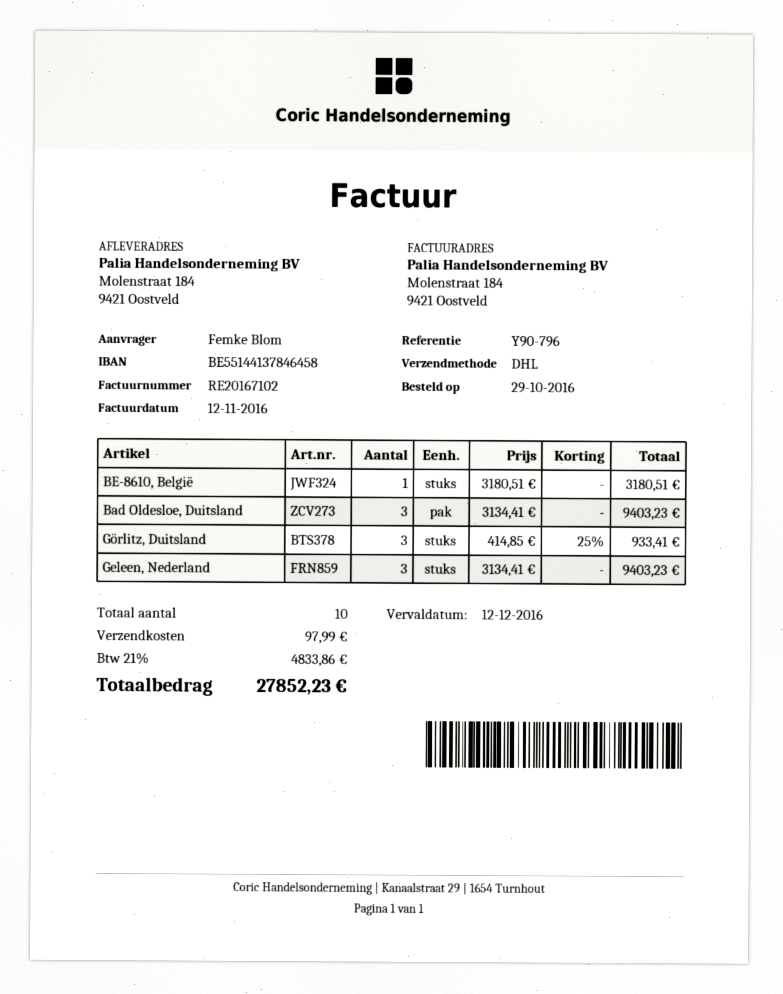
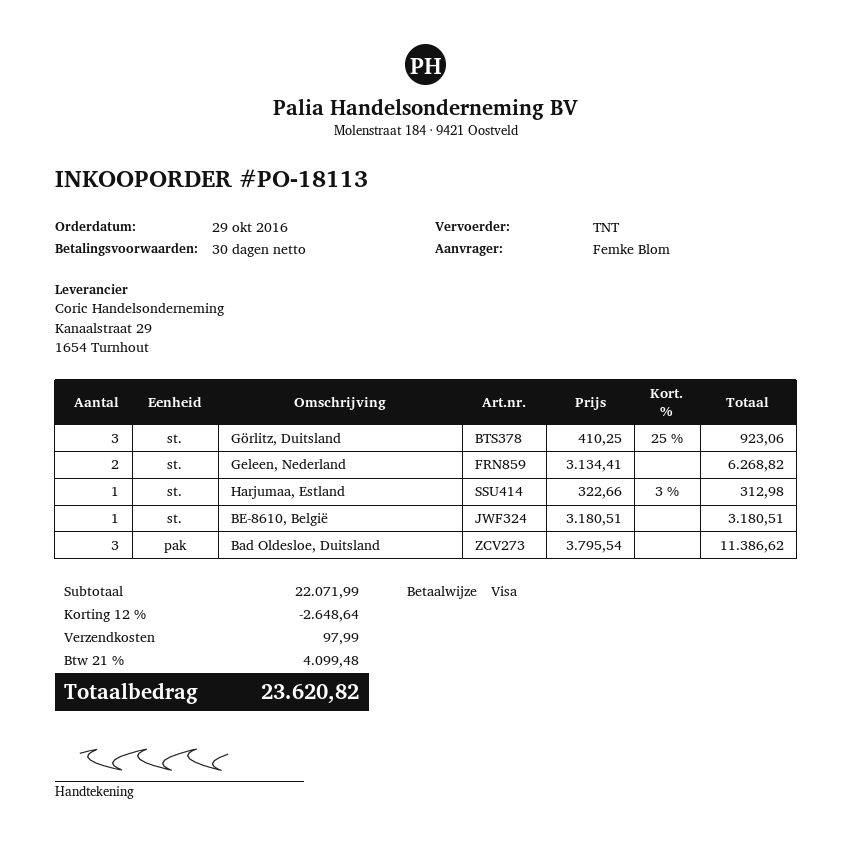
shipping method: DHL -> TNT
Bad Oldesloe, Duitsland: 3 x 3134.41 = 9403.23 -> 3 x 3795.54 = 11386.62
Görlitz, Duitsland: 3 x 414.85 - 25% = 933.41 -> 3 x 410.25 - 25% = 923.06
Geleen, Nederland: 3 x 3134.41 = 9403.23 -> 2 x 3134.41 = 6268.82
Harjumaa, Estland: none -> 1 x 322.66 - 3% = 312.98
discount: none -> 12% = 2648.64
tax: 21% = 4833.86 -> 21% = 4099.48
total: 27852.23 -> 23620.82

